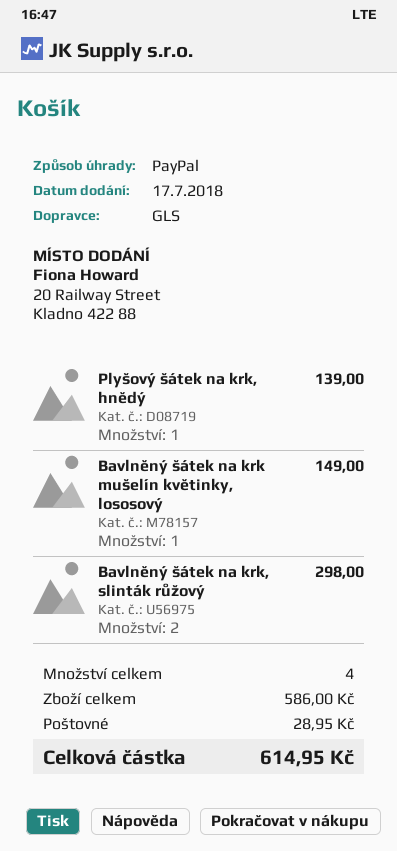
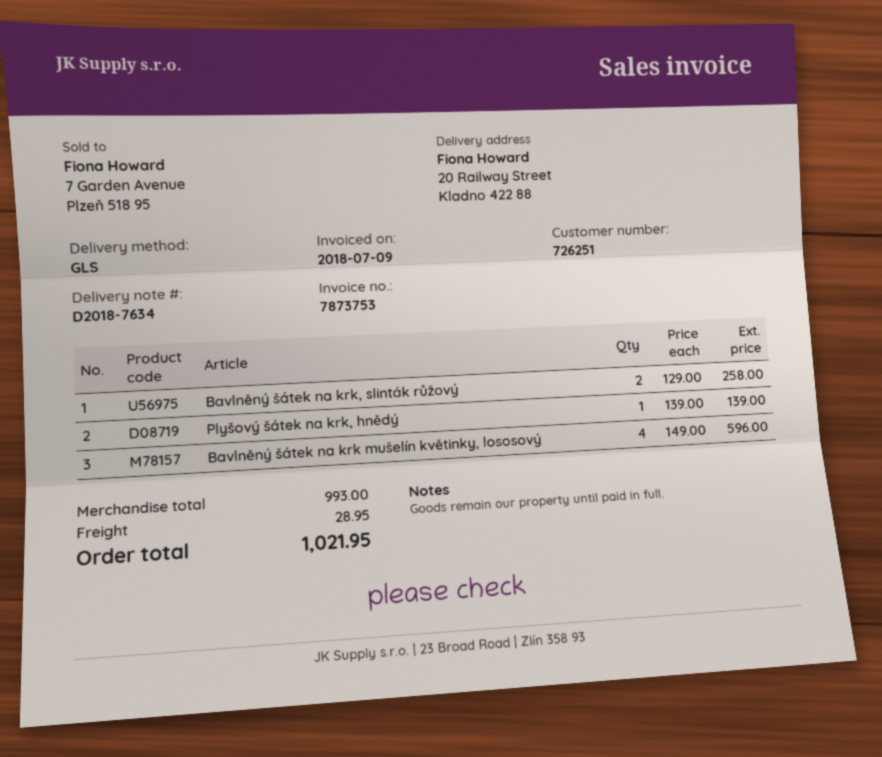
Bavlněný šátek na krk mušelín květinky, lososový: 1 for 149.00 -> 4 for 596.00
Bavlněný šátek na krk, slinták růžový: 2 for 298.00 -> 2 for 258.00
subtotal: 586.00 -> 993.00
total: 614.95 -> 1021.95

